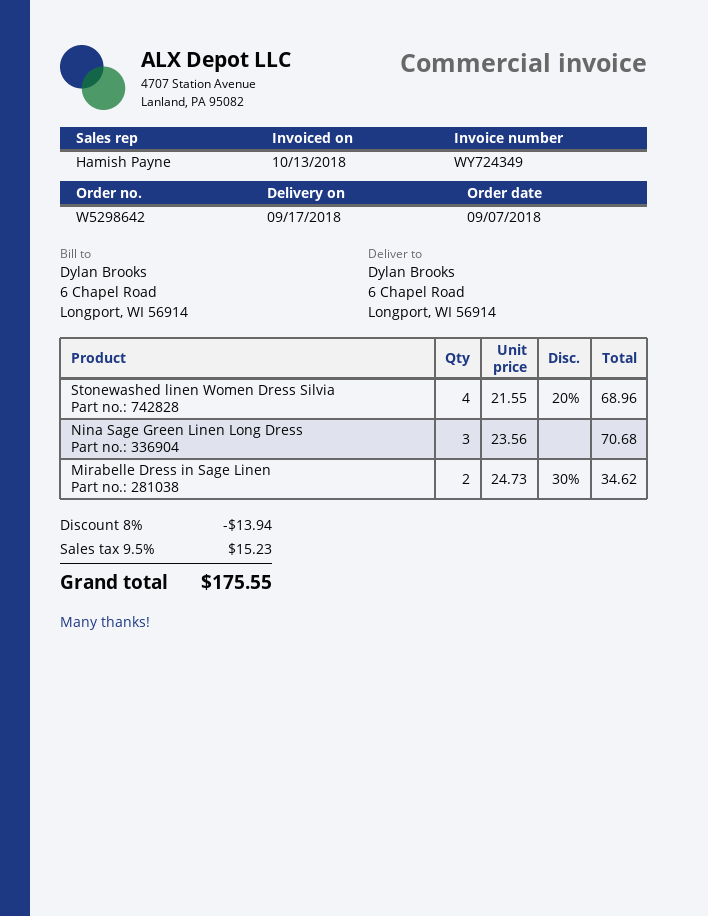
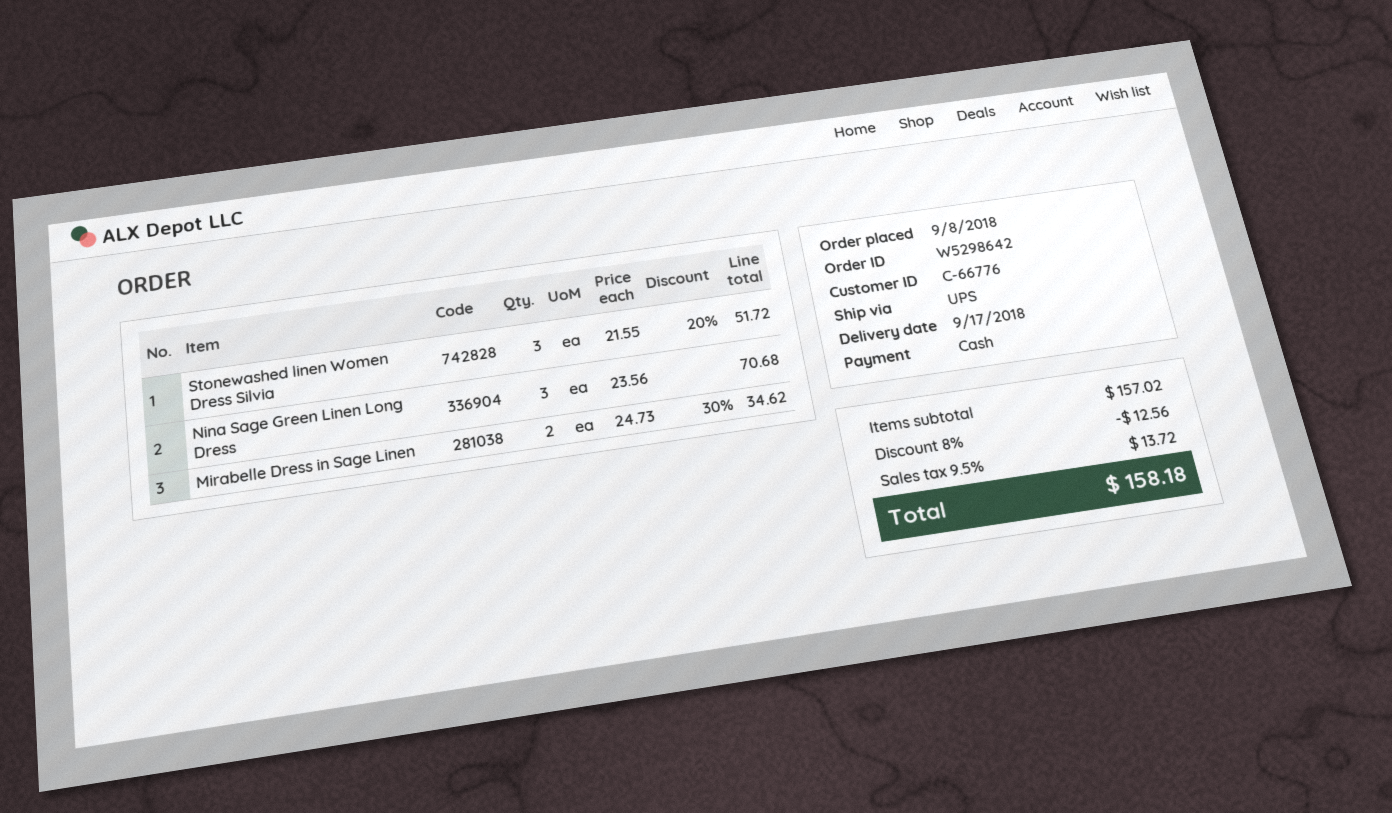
order date: 2018-09-07 -> 2018-09-08
Stonewashed linen Women Dress Silvia: 4 x 21.55 - 20% = 68.96 -> 3 x 21.55 - 20% = 51.72
discount: 8% = 13.94 -> 8% = 12.56
tax: 9.5% = 15.23 -> 9.5% = 13.72
total: 175.55 -> 158.18

